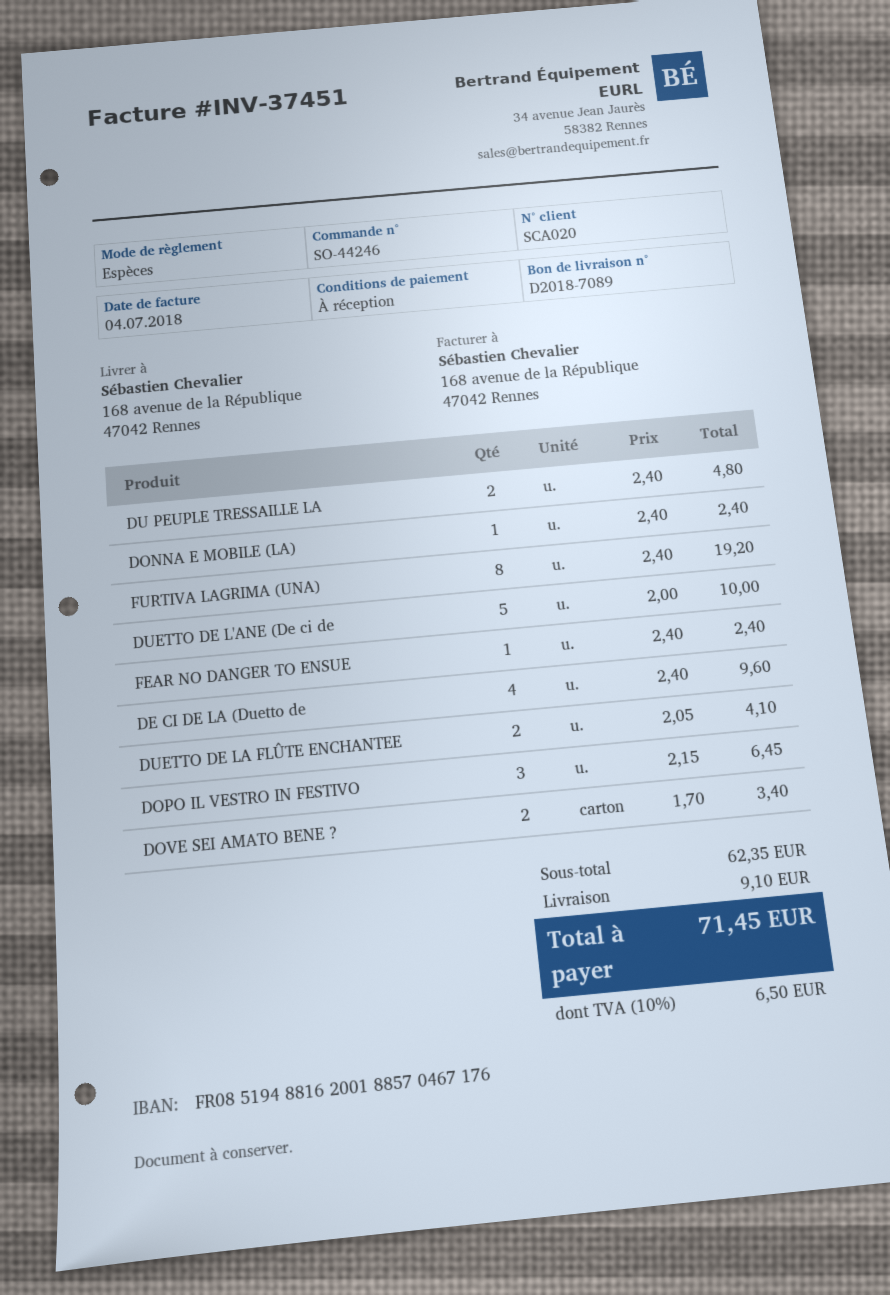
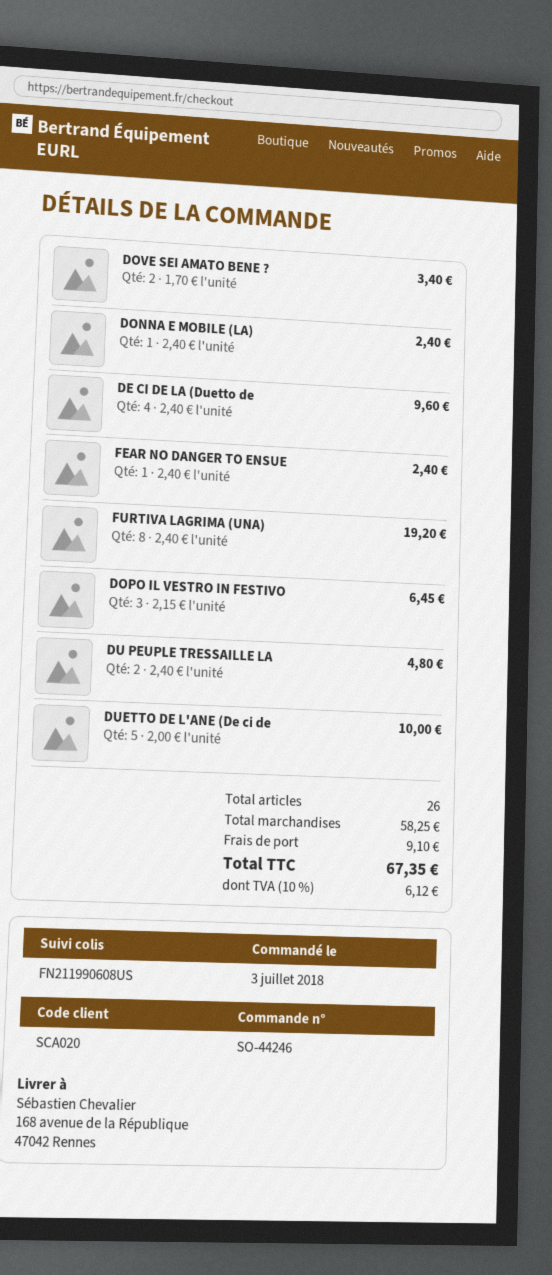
DUETTO DE LA FLÛTE ENCHANTEE: 2 x 2.05 = 4.10 -> none
subtotal: 62.35 -> 58.25
tax: 10% = 6.50 -> 10% = 6.12
total: 71.45 -> 67.35

